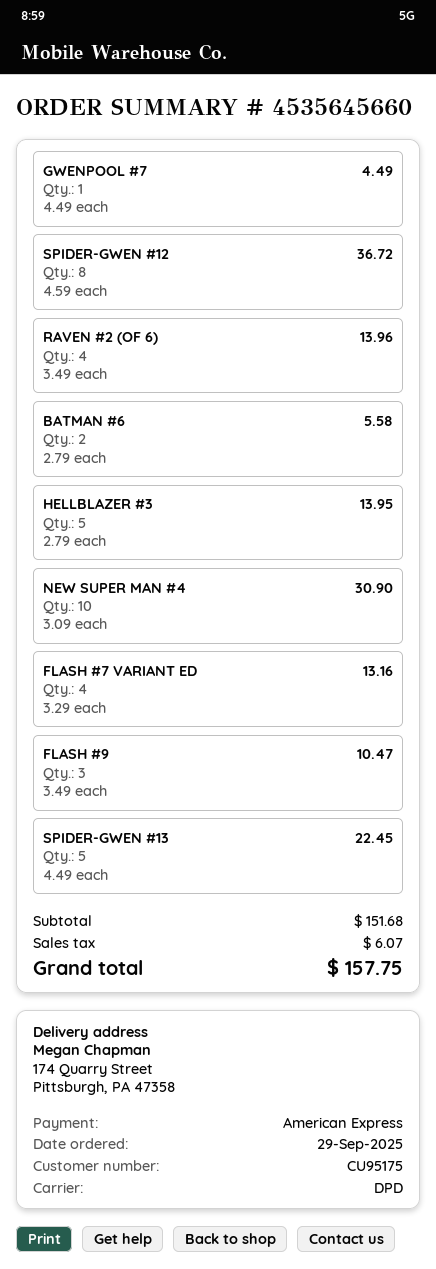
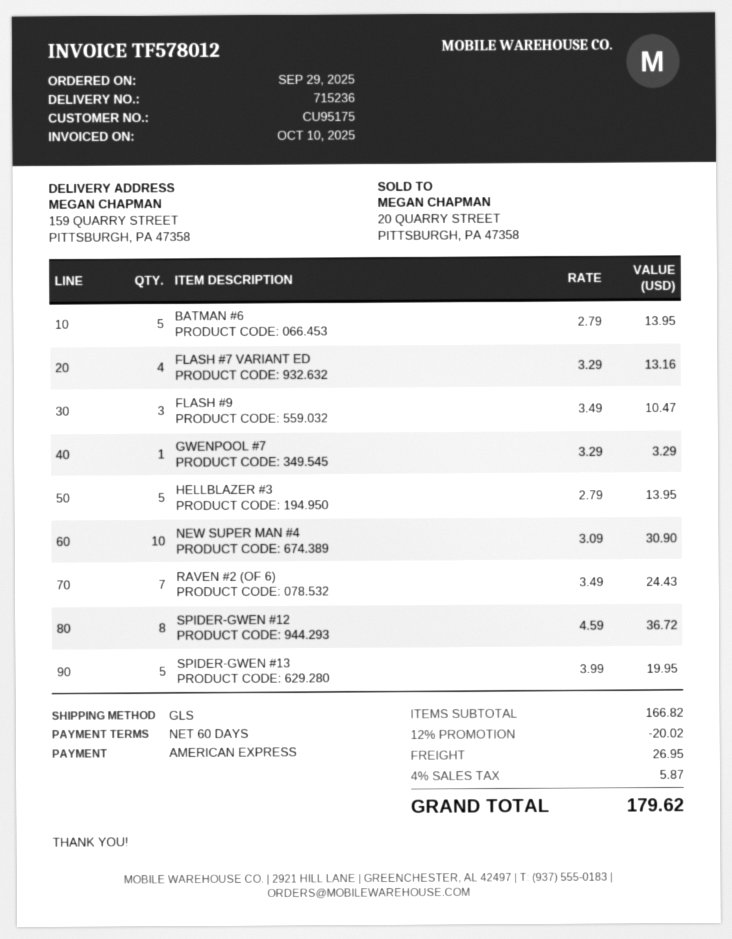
shipping method: DPD -> GLS
ship to: 174 Quarry Street, Pittsburgh, PA 47358 -> 159 QUARRY STREET, PITTSBURGH, PA 47358
GWENPOOL #7: 1 x 4.49 = 4.49 -> 1 x 3.29 = 3.29
RAVEN #2 (OF 6): 4 x 3.49 = 13.96 -> 7 x 3.49 = 24.43
BATMAN #6: 2 x 2.79 = 5.58 -> 5 x 2.79 = 13.95
SPIDER-GWEN #13: 5 x 4.49 = 22.45 -> 5 x 3.99 = 19.95
subtotal: 151.68 -> 166.82
discount: none -> 12% = 20.02
shipping: none -> 26.95
tax: 6.07 -> 5.87
total: 157.75 -> 179.62

